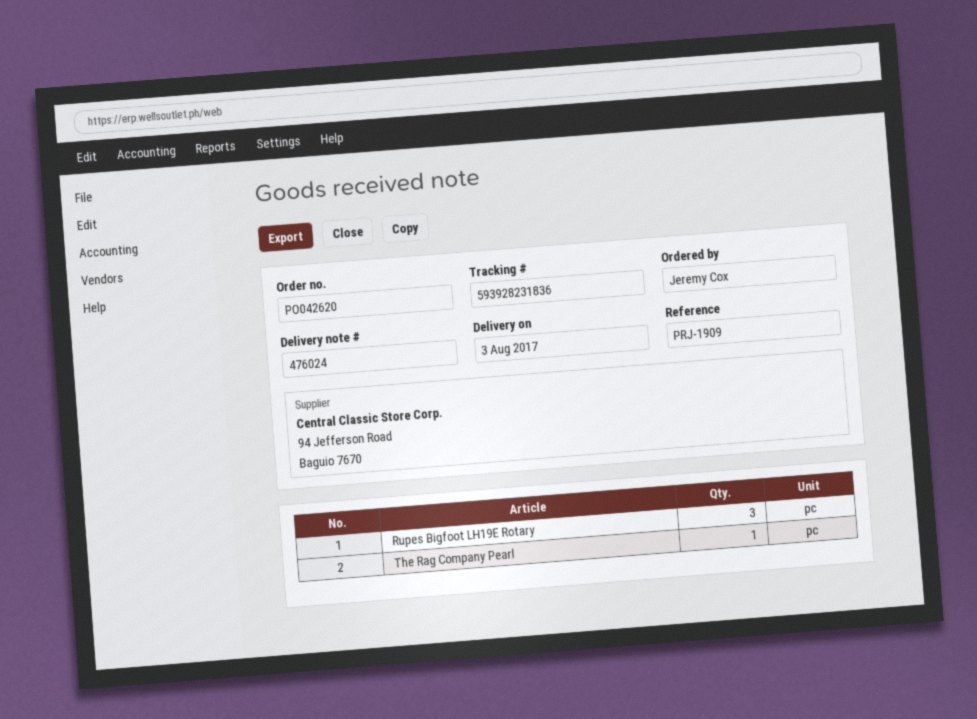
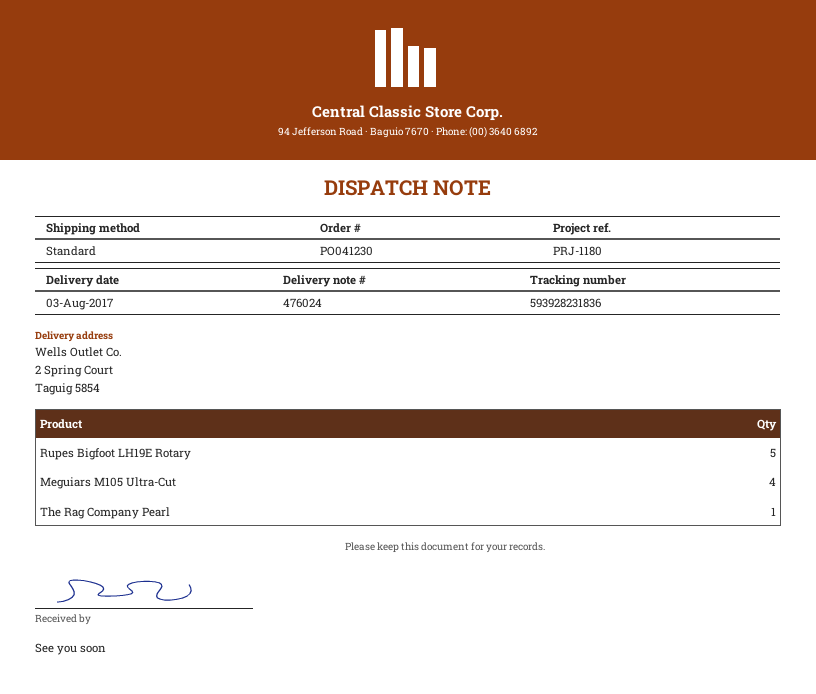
order number: PO042620 -> PO041230
reference: PRJ-1909 -> PRJ-1180
Rupes Bigfoot LH19E Rotary: 3 -> 5
Meguiars M105 Ultra-Cut: none -> 4

